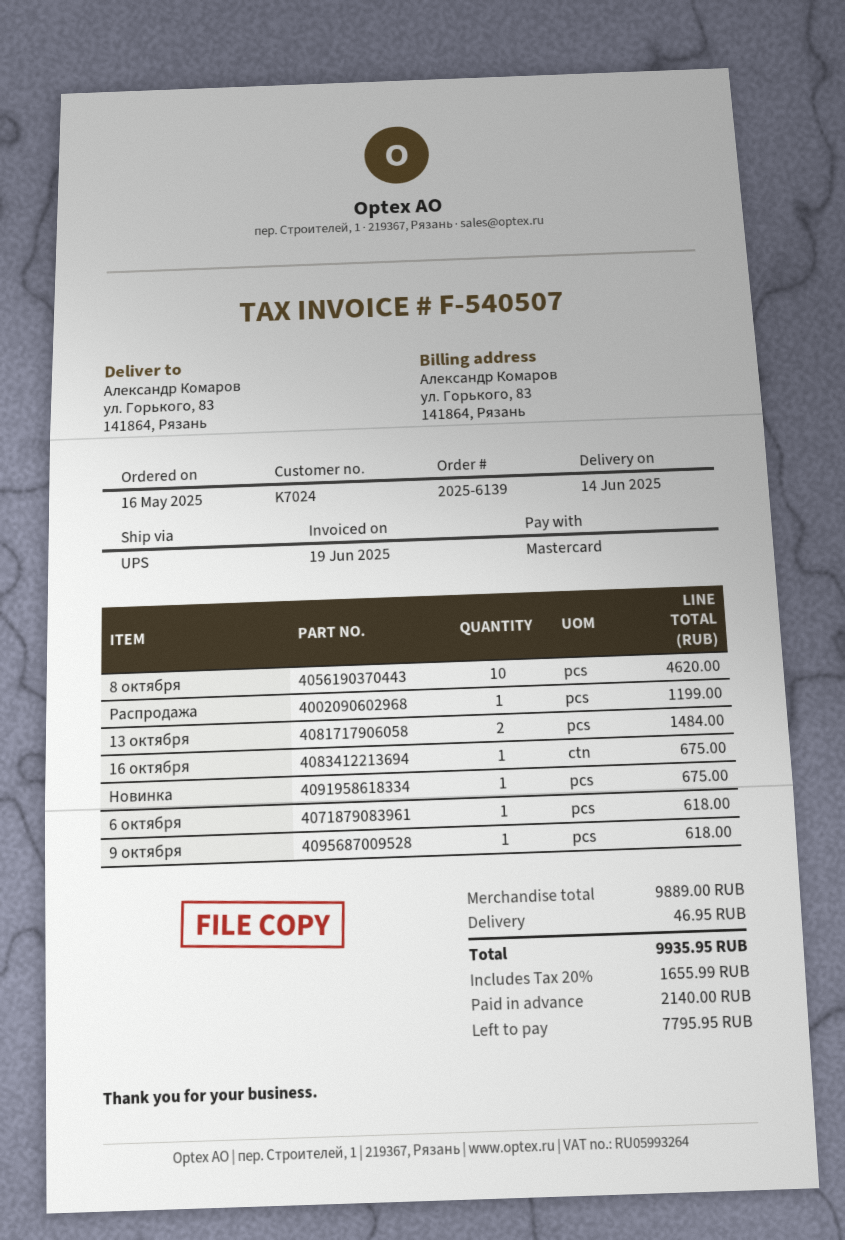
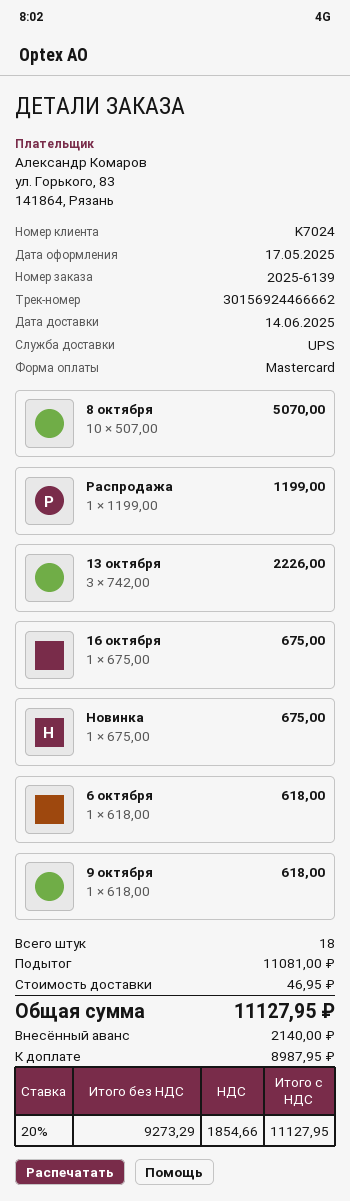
order date: 2025-05-16 -> 2025-05-17
8 октября: 10 for 4620.00 -> 10 for 5070.00
13 октября: 2 for 1484.00 -> 3 for 2226.00
subtotal: 9889.00 -> 11081.00
tax: 20% = 1655.99 -> 20% = 1854.66
total: 9935.95 -> 11127.95
balance: 7795.95 -> 8987.95

